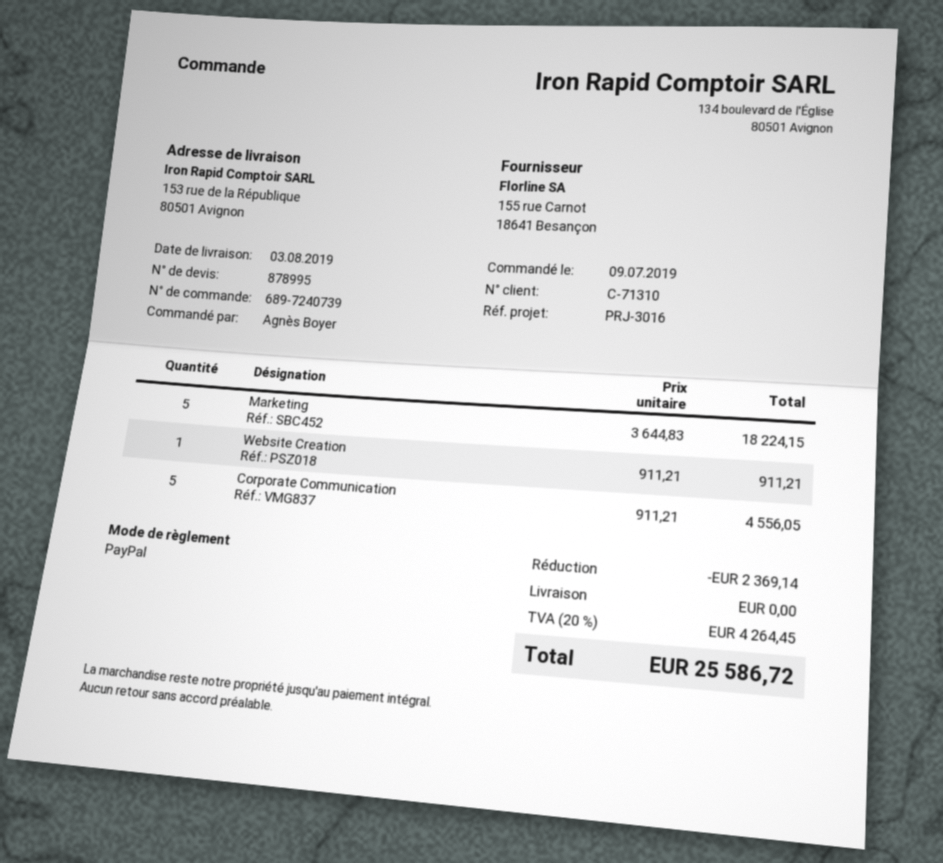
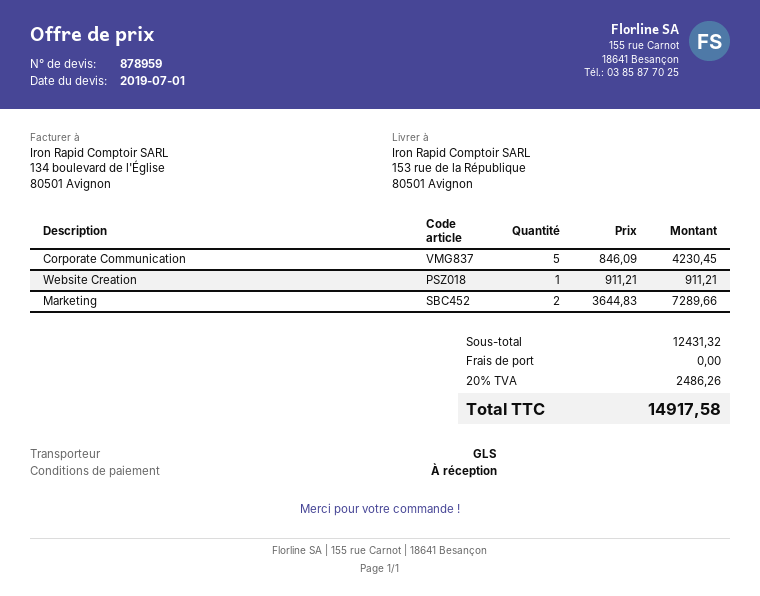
quote number: 878995 -> 878959
Marketing: 5 x 3644.83 = 18224.15 -> 2 x 3644.83 = 7289.66
Corporate Communication: 5 x 911.21 = 4556.05 -> 5 x 846.09 = 4230.45
discount: 2369.14 -> none
tax: 20% = 4264.45 -> 20% = 2486.26
total: 25586.72 -> 14917.58

